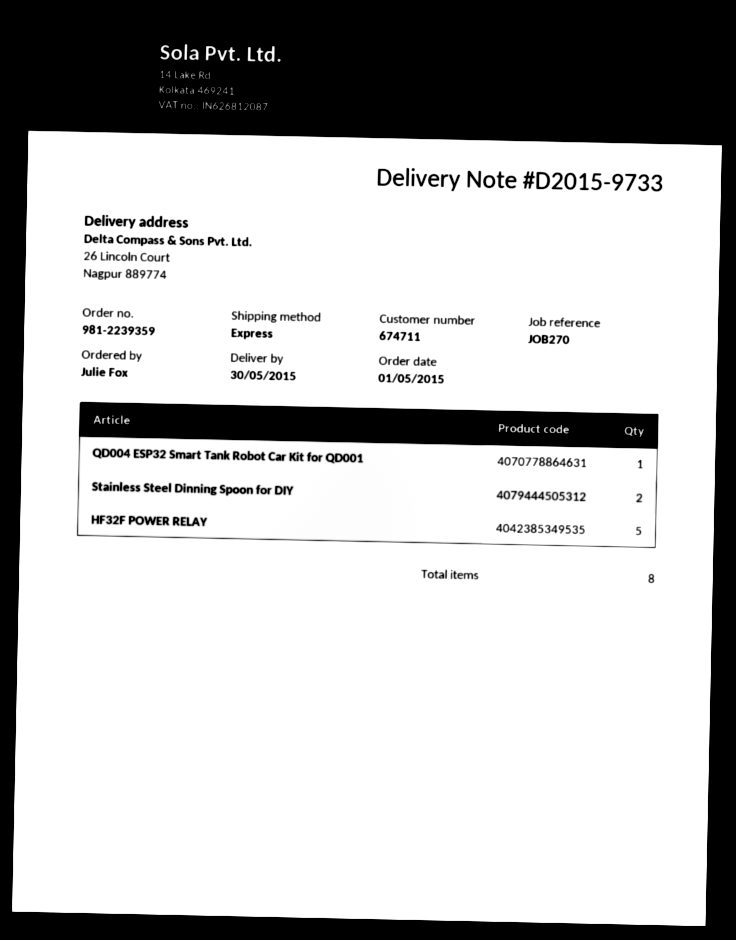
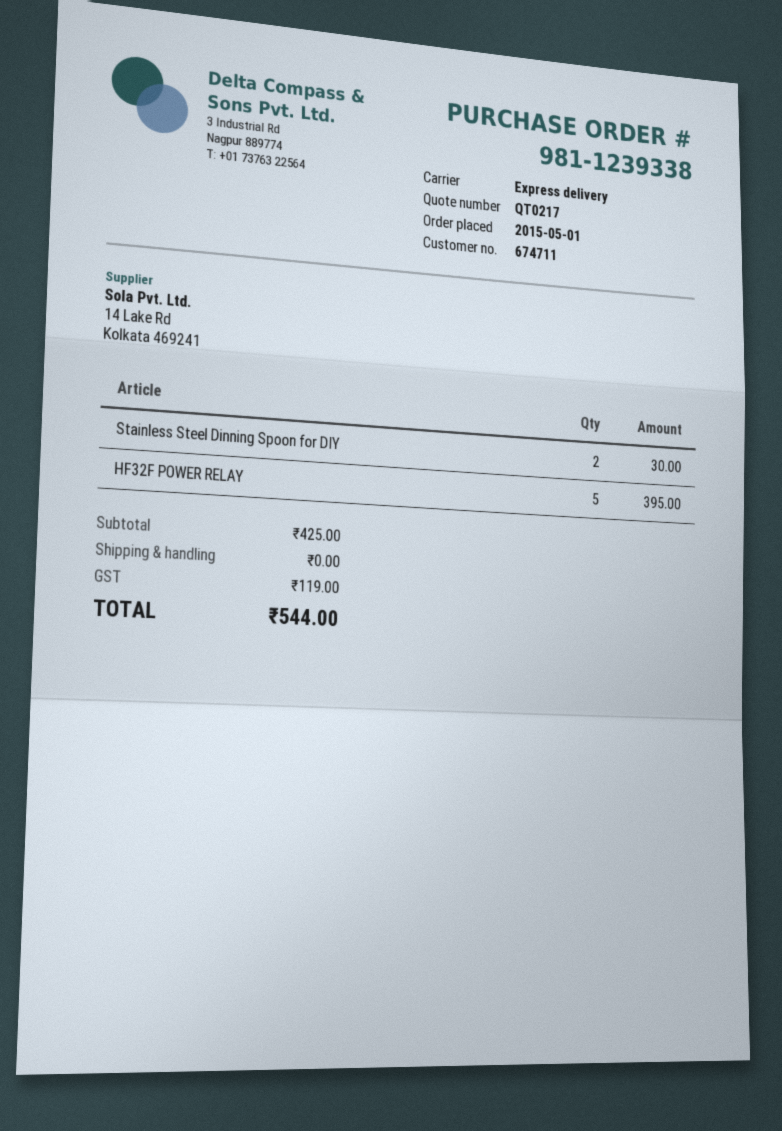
order number: 981-2239359 -> 981-1239338
QD004 ESP32 Smart Tank Robot Car Kit for QD001: 1 -> none

